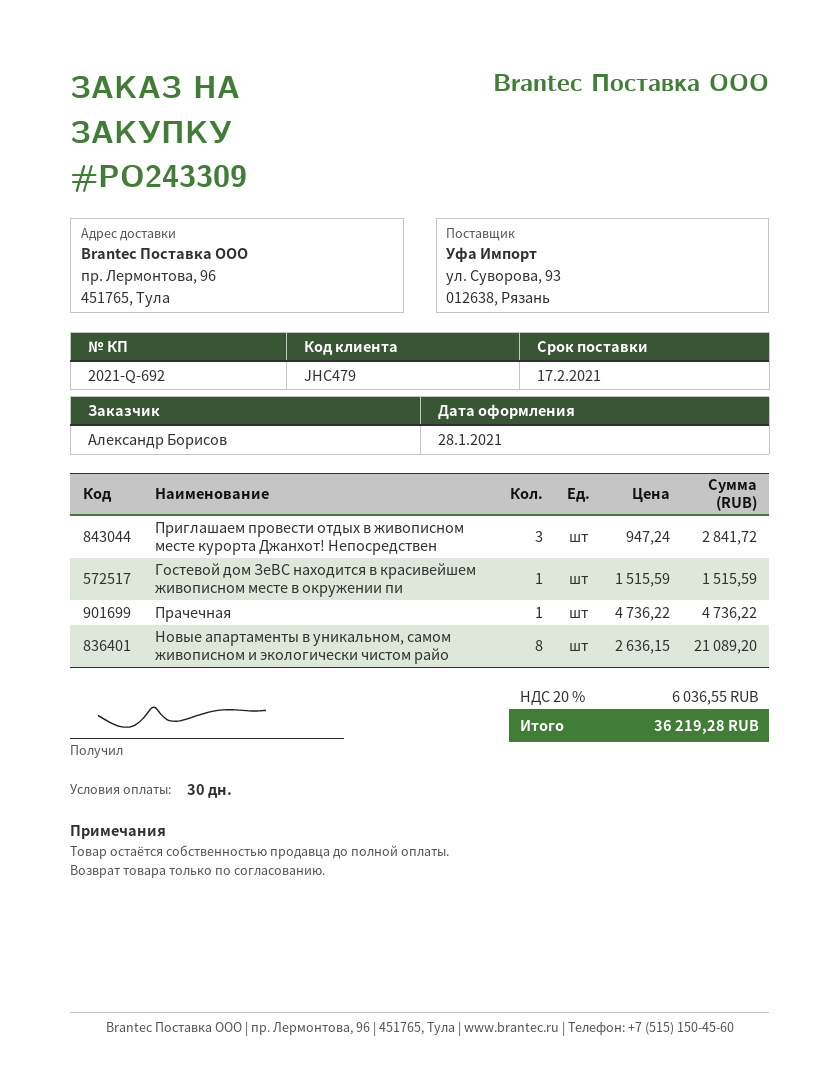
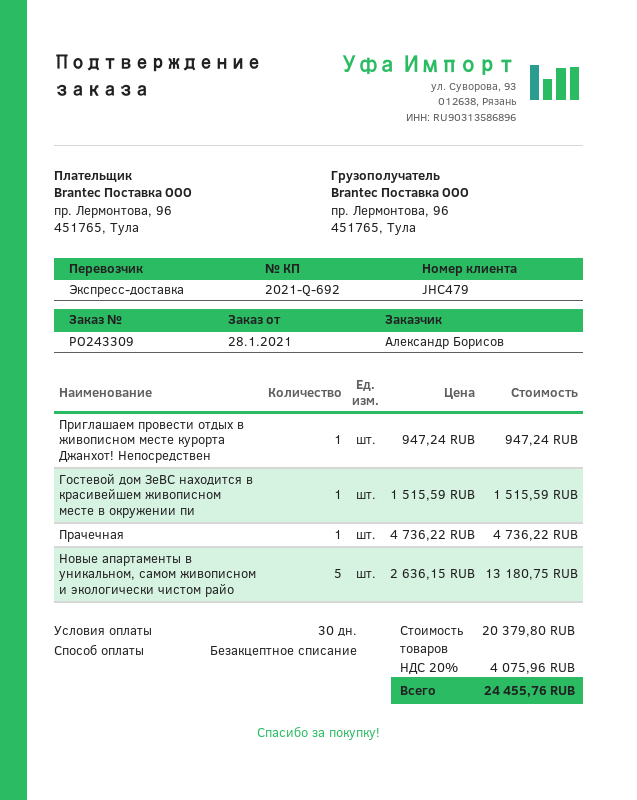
Приглашаем провести отдых в живописном месте курорта Джанхот! Непосредствен: 3 x 947.24 = 2841.72 -> 1 x 947.24 = 947.24
Новые апартаменты в уникальном, самом живописном и экологически чистом райо: 8 x 2636.15 = 21089.20 -> 5 x 2636.15 = 13180.75
tax: 20% = 6036.55 -> 20% = 4075.96
total: 36219.28 -> 24455.76

